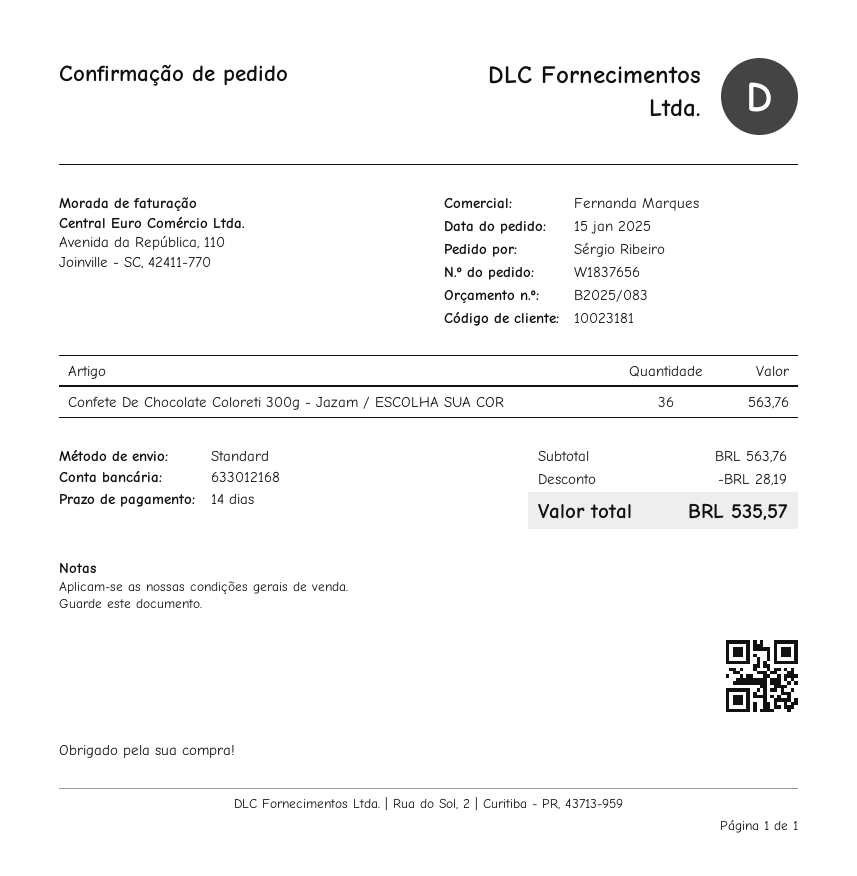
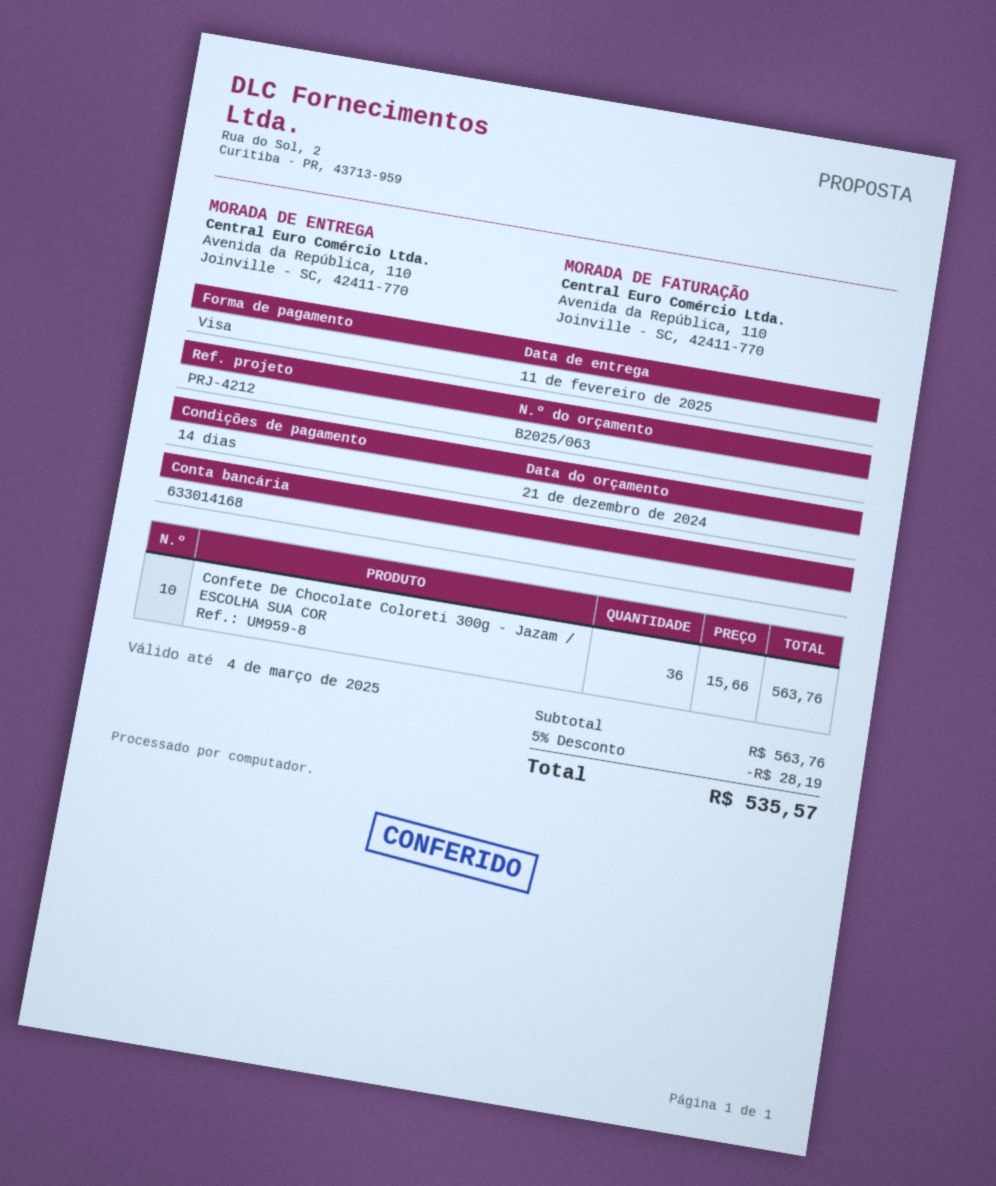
quote number: B2025/083 -> B2025/063
bank account: 633012168 -> 633014168

